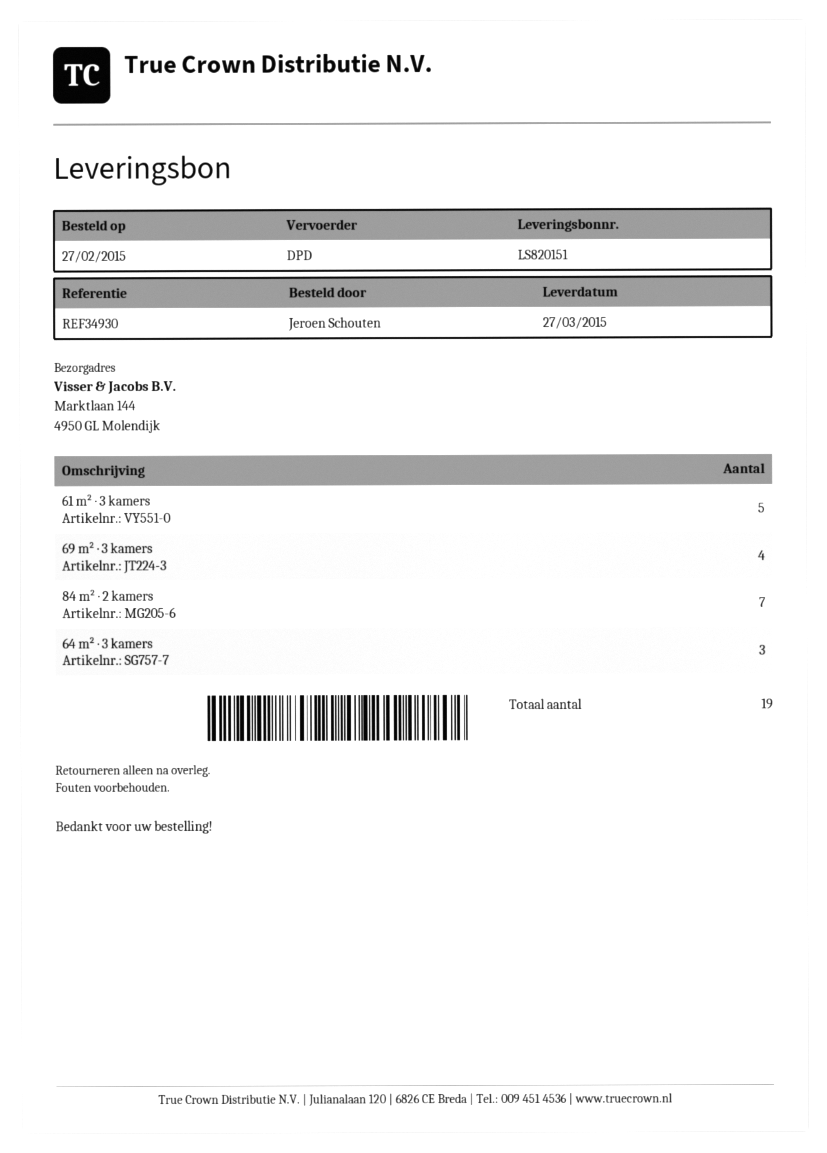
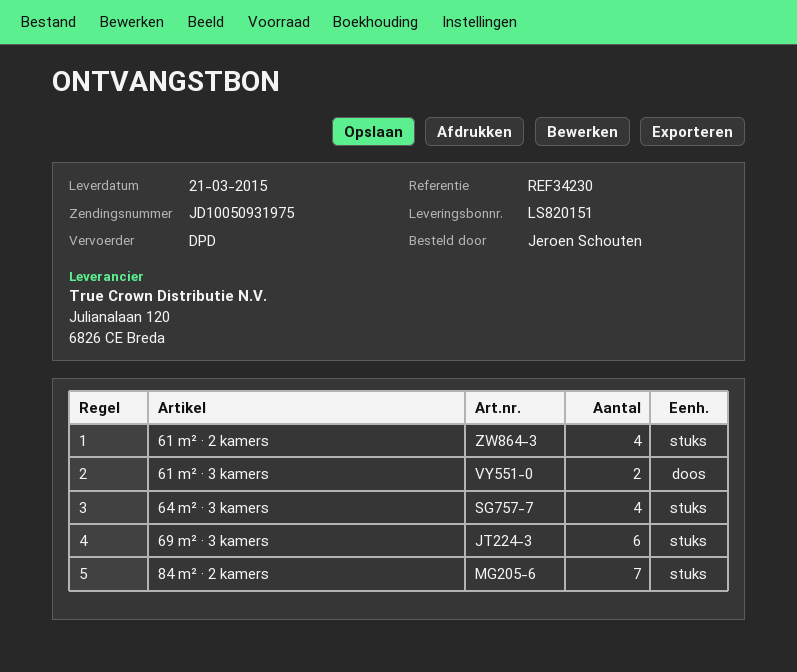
delivery date: 2015-03-27 -> 2015-03-21
reference: REF34930 -> REF34230
61 m² · 3 kamers: 5 -> 2
69 m² · 3 kamers: 4 -> 6
64 m² · 3 kamers: 3 -> 4
61 m² · 2 kamers: none -> 4

